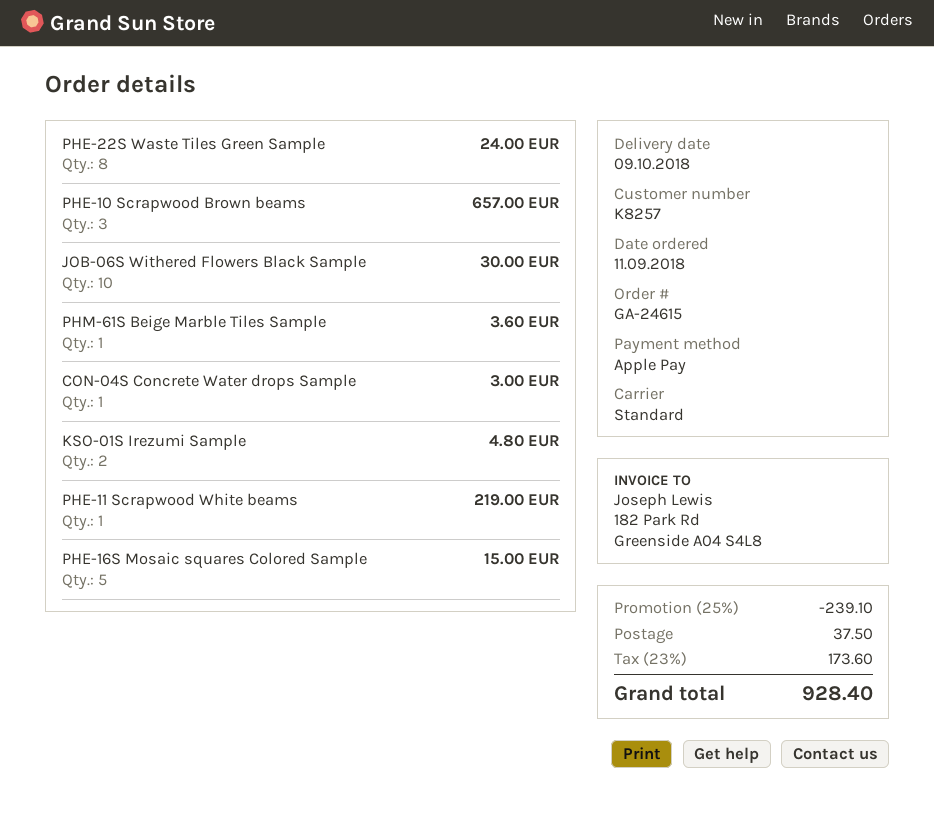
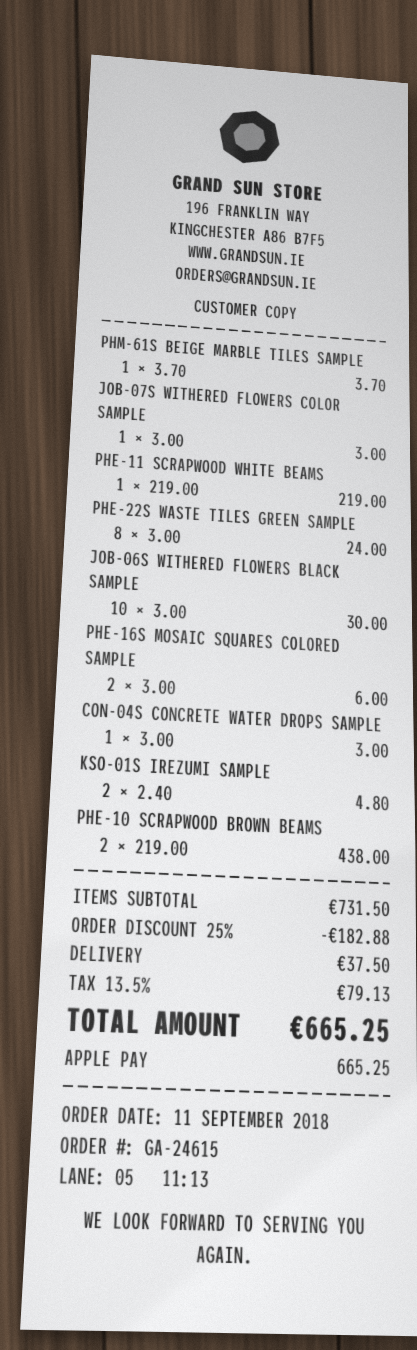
PHE-10 Scrapwood Brown beams: 3 for 657.00 -> 2 for 438.00
PHM-61S Beige Marble Tiles Sample: 1 for 3.60 -> 1 for 3.70
PHE-16S Mosaic squares Colored Sample: 5 for 15.00 -> 2 for 6.00
JOB-07S WITHERED FLOWERS COLOR SAMPLE: none -> 1 for 3.00
discount: 25% = 239.10 -> 25% = 182.88
tax: 23% = 173.60 -> 13.5% = 79.13
total: 928.40 -> 665.25

